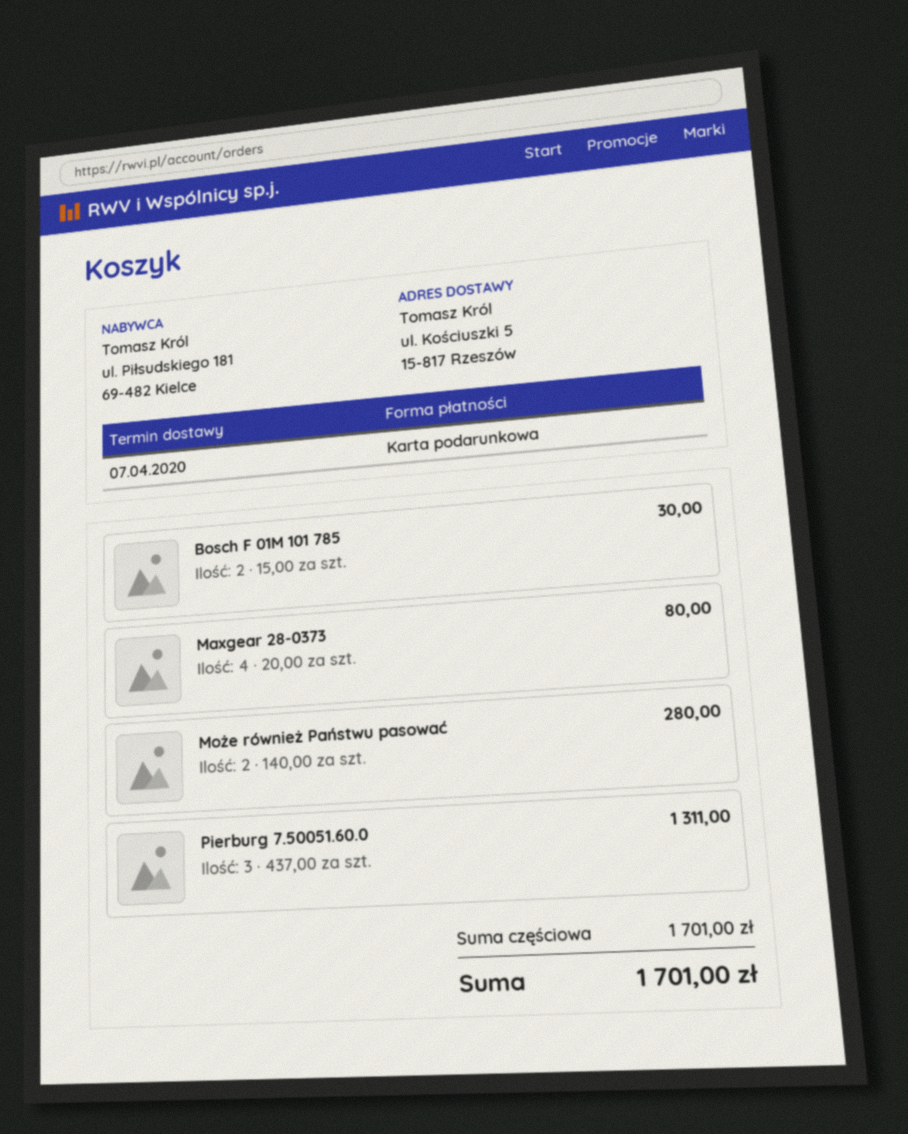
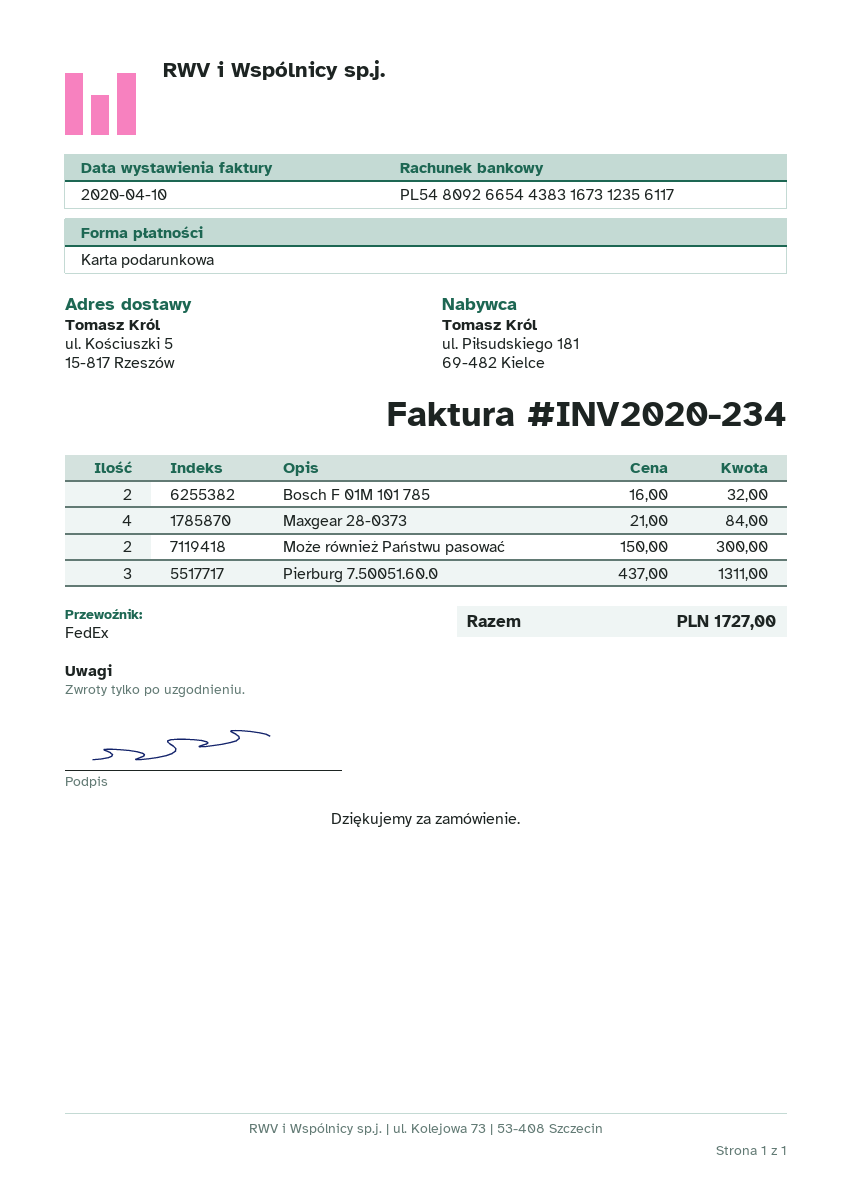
Bosch F 01M 101 785: 2 x 15.00 = 30.00 -> 2 x 16.00 = 32.00
Maxgear 28-0373: 4 x 20.00 = 80.00 -> 4 x 21.00 = 84.00
Może również Państwu pasować: 2 x 140.00 = 280.00 -> 2 x 150.00 = 300.00
total: 1701.00 -> 1727.00

